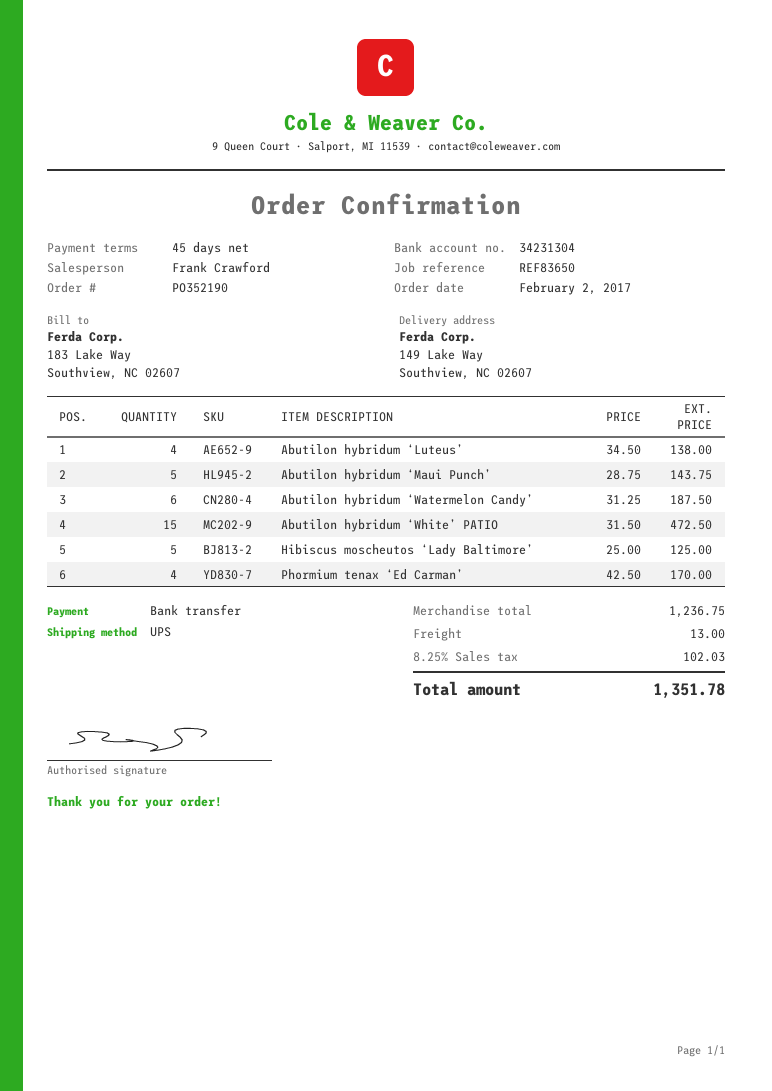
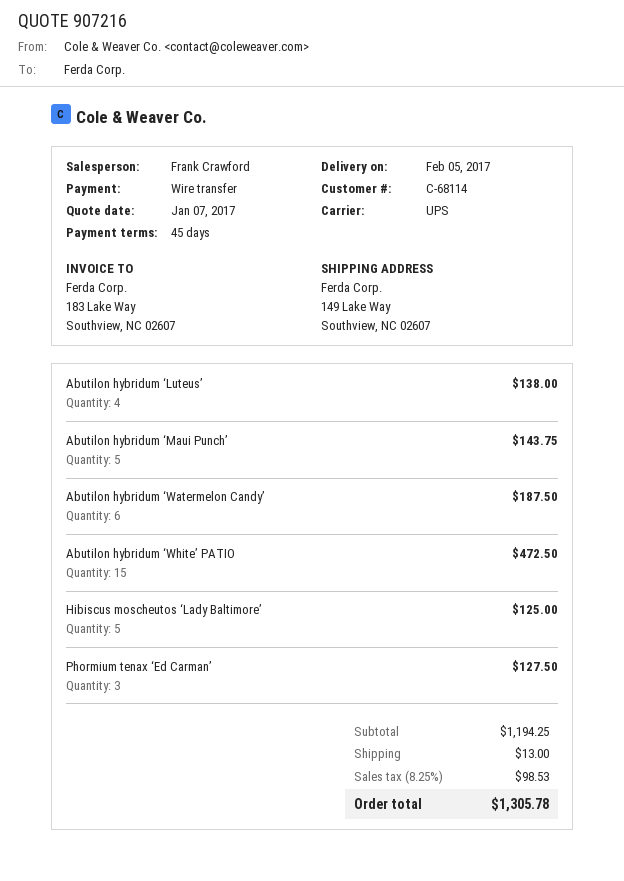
Phormium tenax ‘Ed Carman’: 4 for 170.00 -> 3 for 127.50
subtotal: 1236.75 -> 1194.25
tax: 8.25% = 102.03 -> 8.25% = 98.53
total: 1351.78 -> 1305.78

